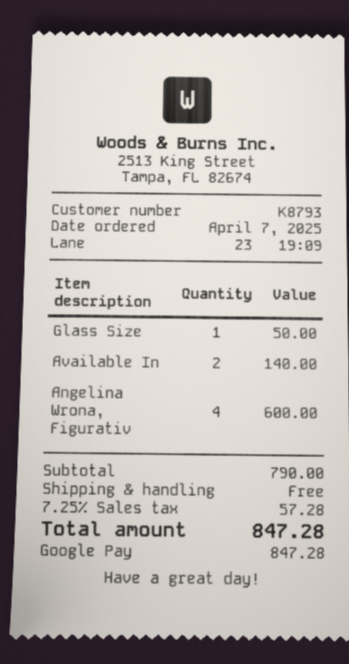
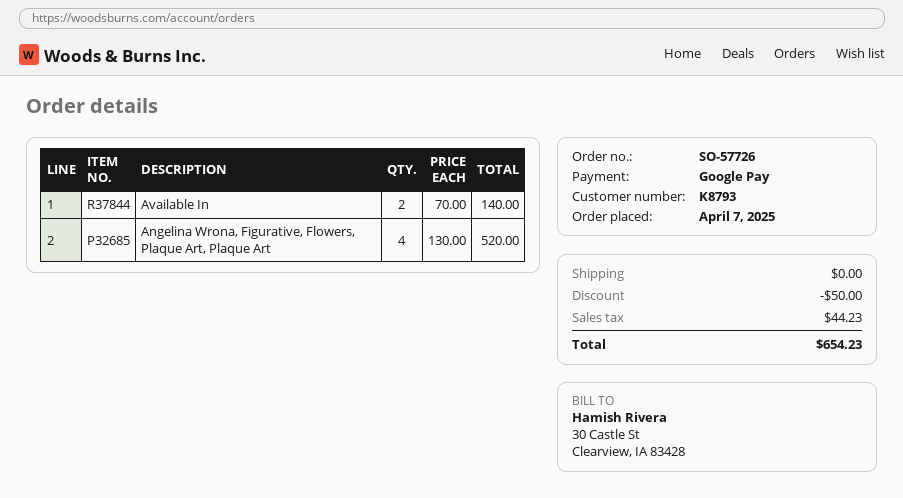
Glass Size: 1 for 50.00 -> none
Angelina Wrona, Figurativ: 4 for 600.00 -> 4 for 520.00
discount: none -> 50.00
tax: 57.28 -> 44.23
total: 847.28 -> 654.23

